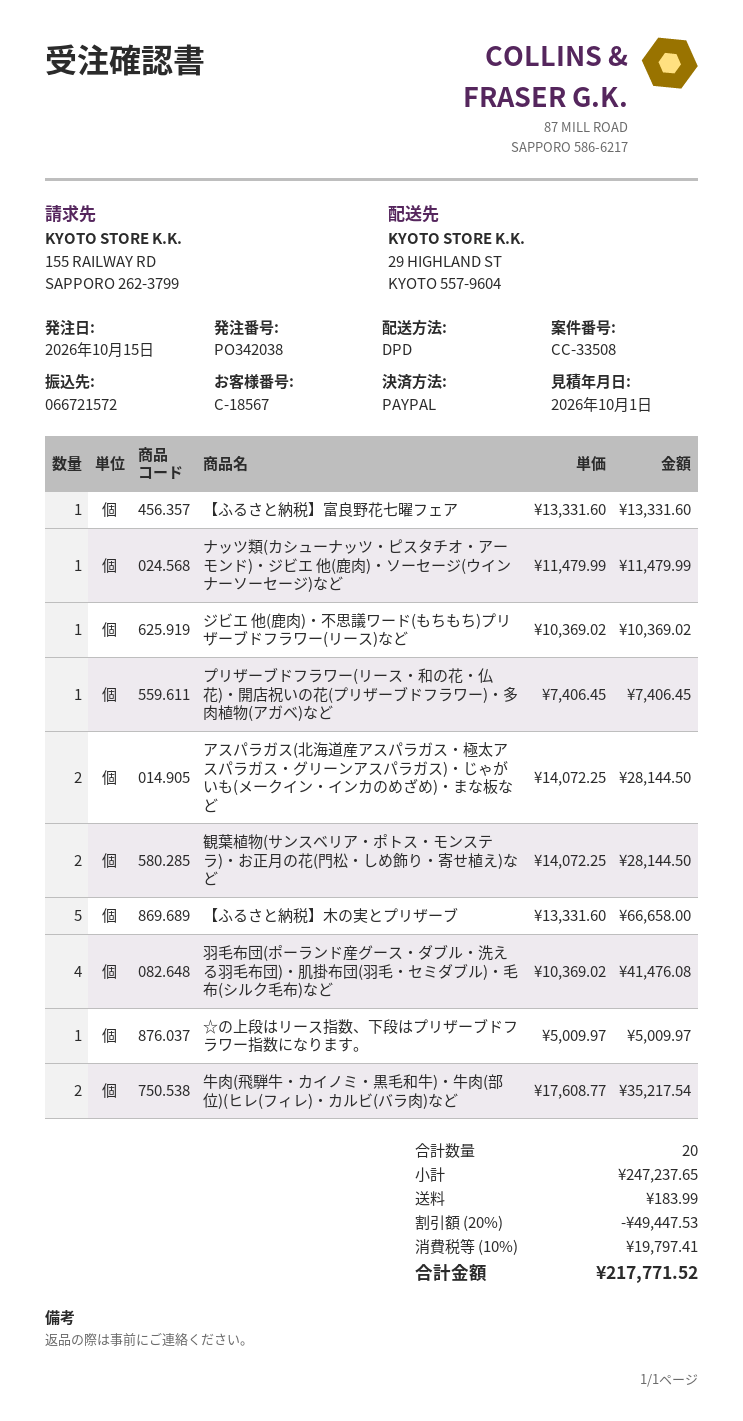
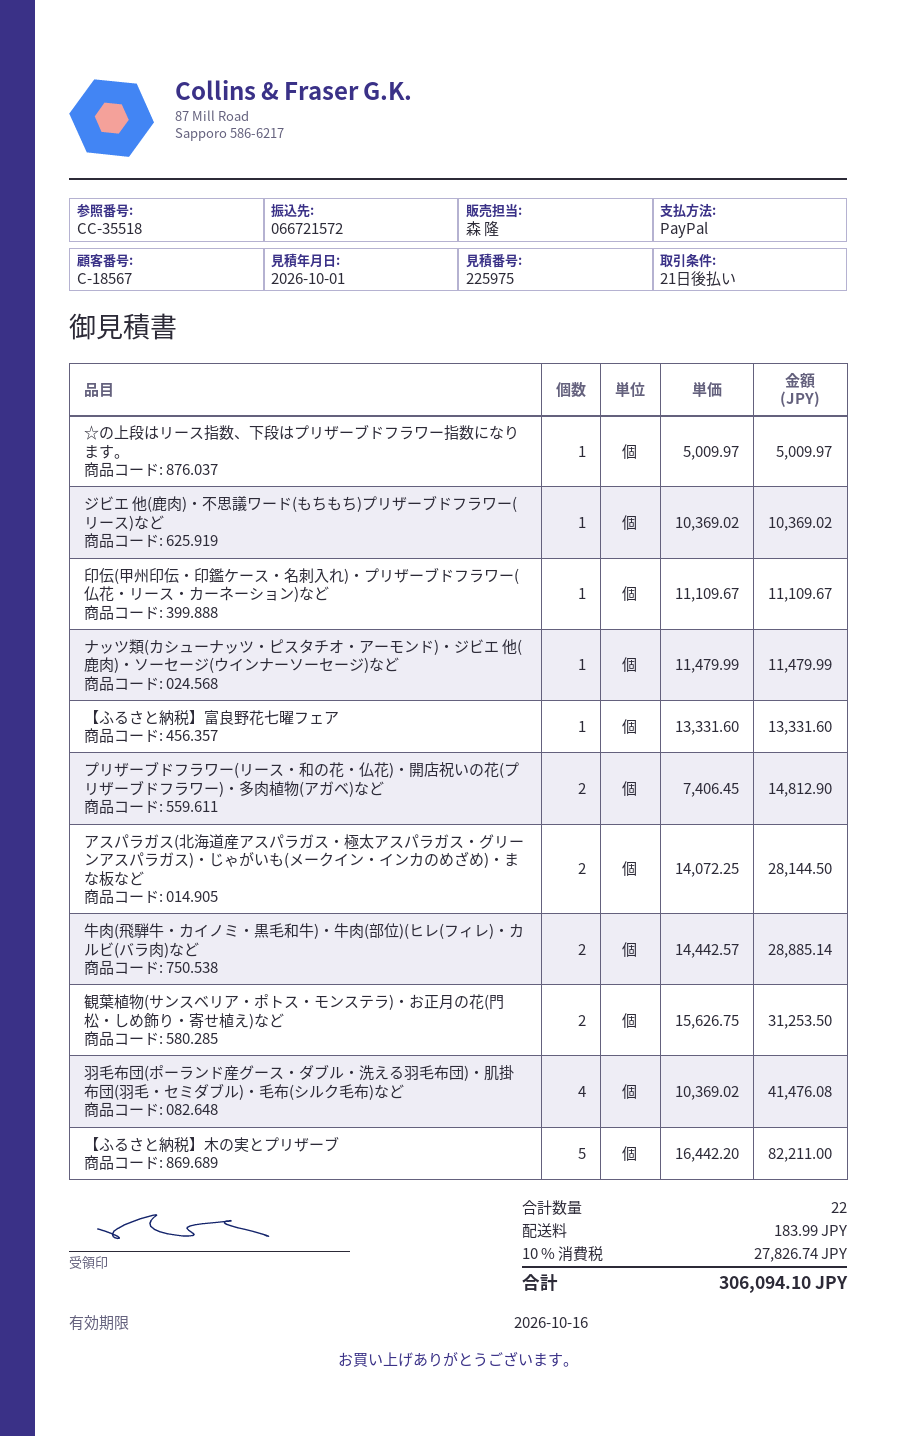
reference: CC-33508 -> CC-35518
プリザーブドフラワー(リース・和の花・仏花)・開店祝いの花(プリザーブドフラワー)・多肉植物(アガベ)など: 1 x 7406.45 = 7406.45 -> 2 x 7406.45 = 14812.90
観葉植物(サンスベリア・ポトス・モンステラ)・お正月の花(門松・しめ飾り・寄せ植え)など: 2 x 14072.25 = 28144.50 -> 2 x 15626.75 = 31253.50
【ふるさと納税】木の実とプリザーブ: 5 x 13331.60 = 66658.00 -> 5 x 16442.20 = 82211.00
牛肉(飛騨牛・カイノミ・黒毛和牛)・牛肉(部位)(ヒレ(フィレ)・カルビ(バラ肉)など: 2 x 17608.77 = 35217.54 -> 2 x 14442.57 = 28885.14
印伝(甲州印伝・印鑑ケース・名刺入れ)・プリザーブドフラワー(仏花・リース・カーネーション)など: none -> 1 x 11109.67 = 11109.67
total quantity: 20 -> 22
discount: 20% = 49447.53 -> none
tax: 10% = 19797.41 -> 10% = 27826.74
total: 217771.52 -> 306094.10

